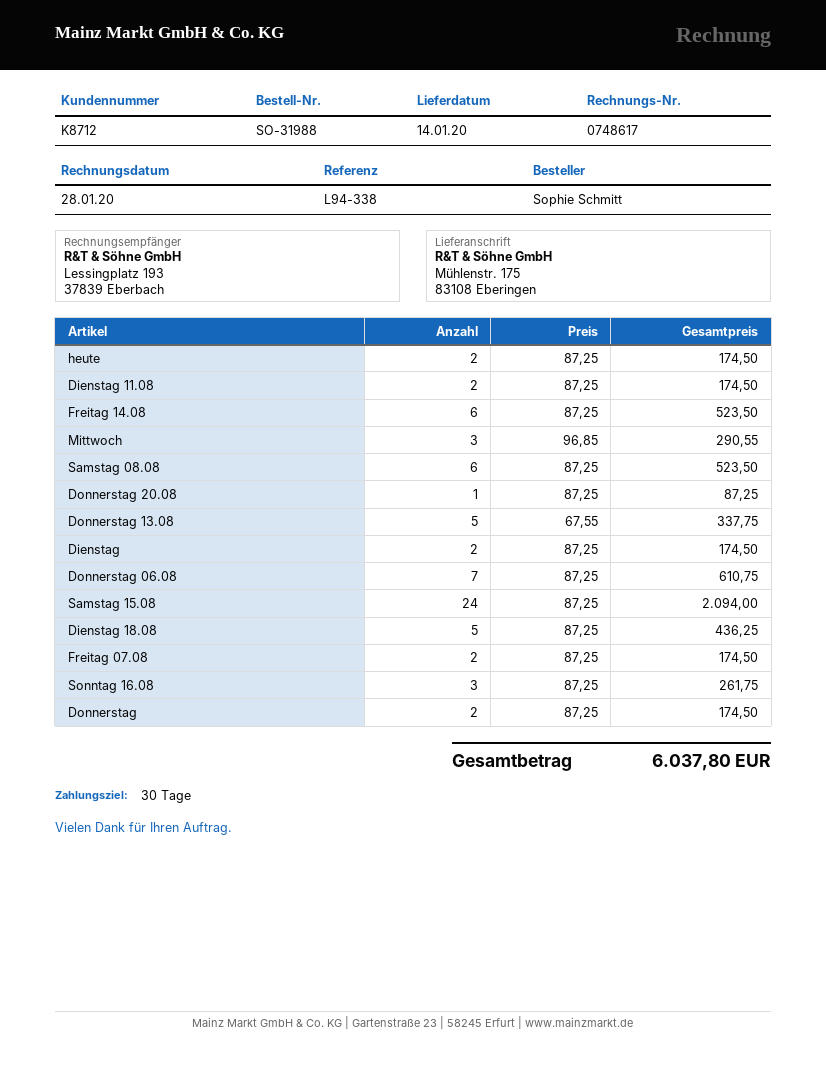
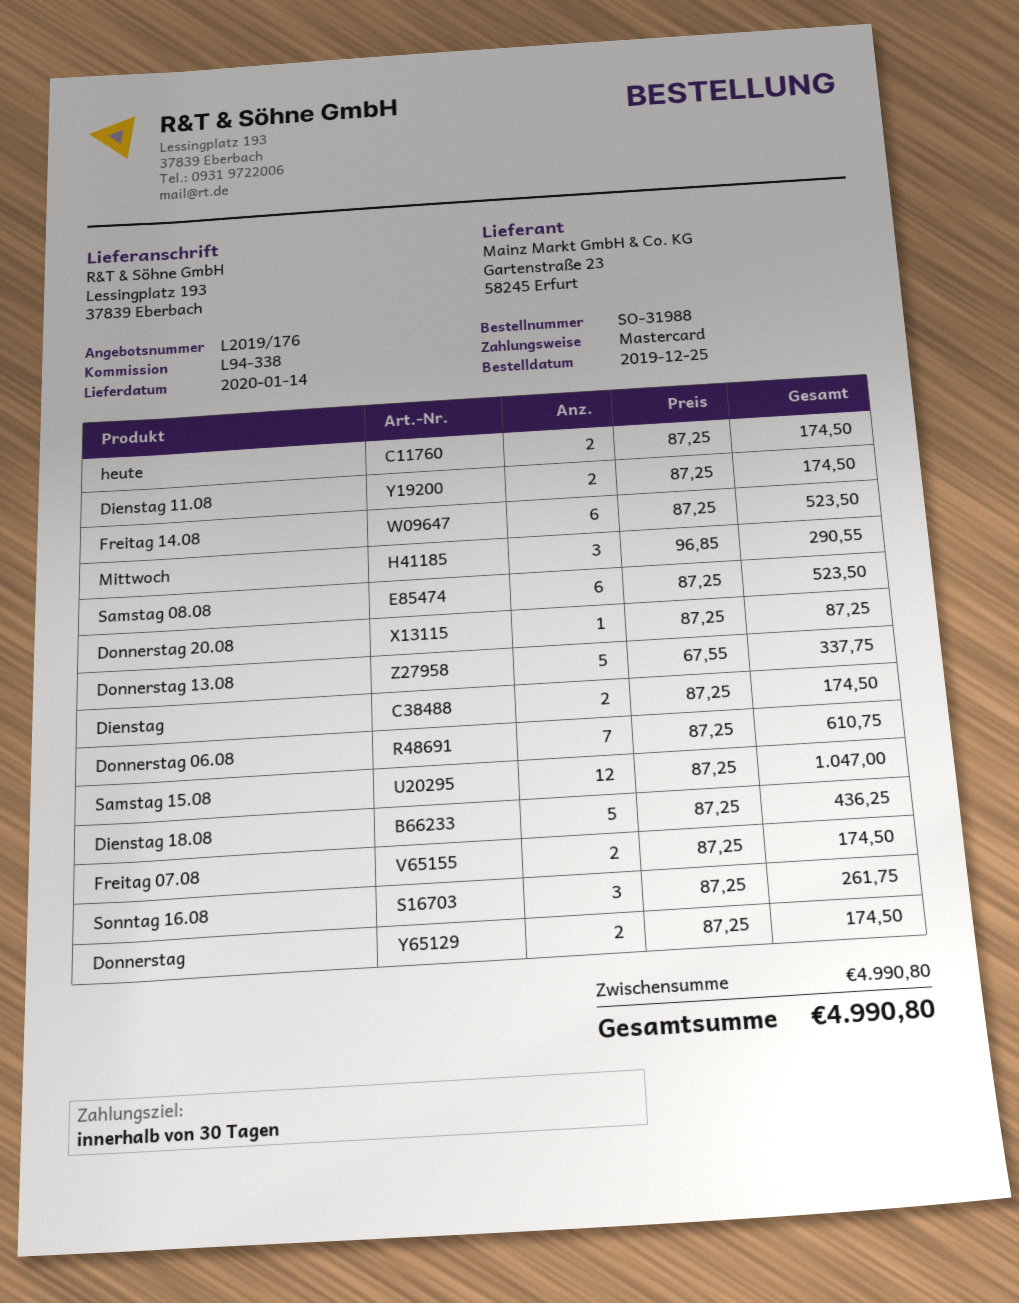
ship to: Mühlenstr. 175, 83108 Eberingen -> Lessingplatz 193, 37839 Eberbach
Samstag 15.08: 24 x 87.25 = 2094.00 -> 12 x 87.25 = 1047.00
total: 6037.80 -> 4990.80

